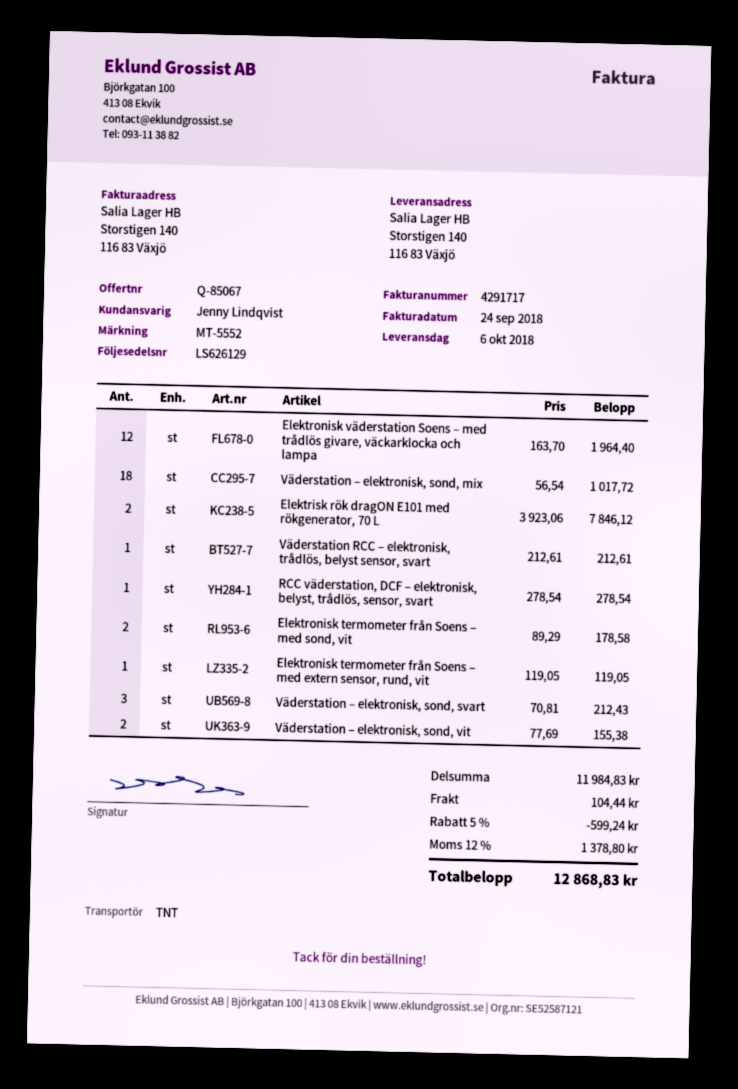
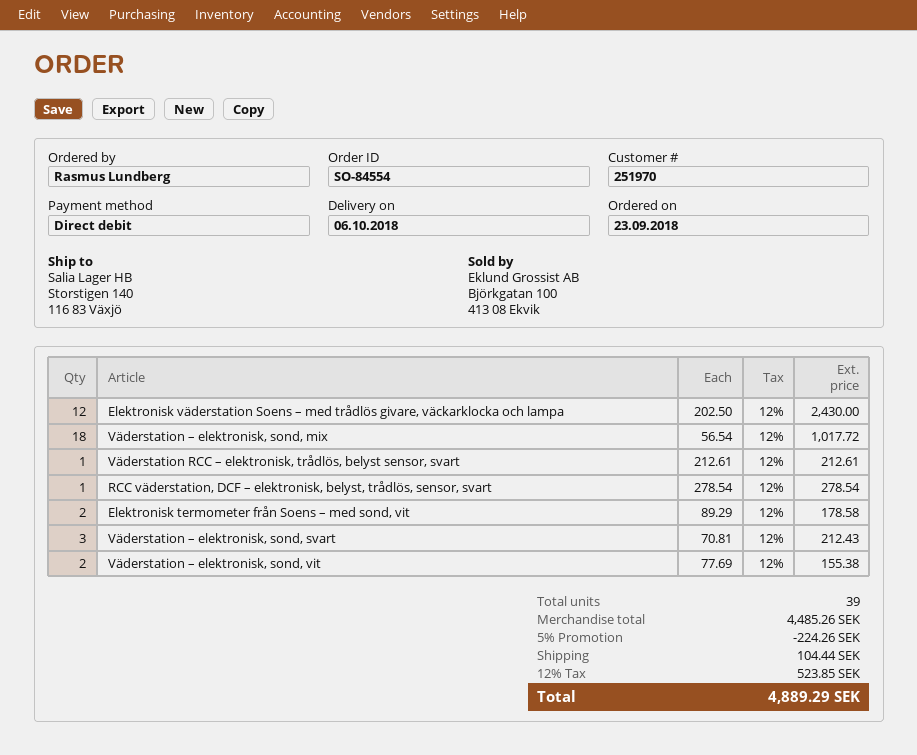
Elektronisk väderstation Soens – med trådlös givare, väckarklocka och lampa: 12 x 163.70 = 1964.40 -> 12 x 202.50 = 2430.00
Elektrisk rök dragON E101 med rökgenerator, 70 L: 2 x 3923.06 = 7846.12 -> none
Elektronisk termometer från Soens – med extern sensor, rund, vit: 1 x 119.05 = 119.05 -> none
subtotal: 11984.83 -> 4485.26
discount: 5% = 599.24 -> 5% = 224.26
tax: 12% = 1378.80 -> 12% = 523.85
total: 12868.83 -> 4889.29

